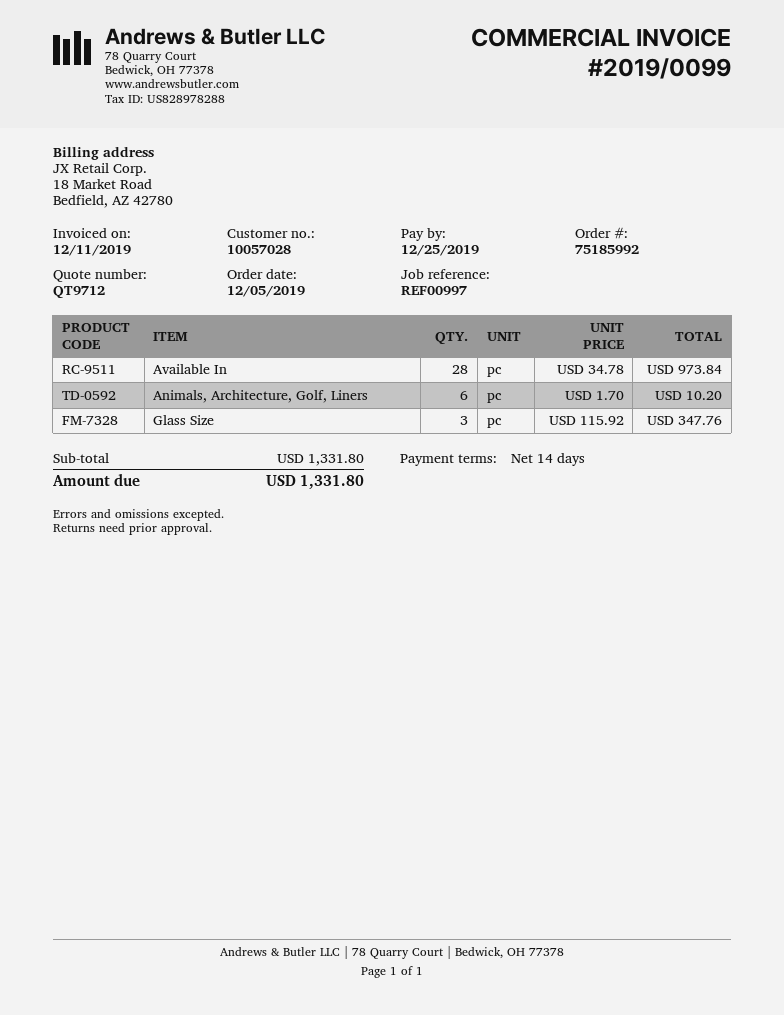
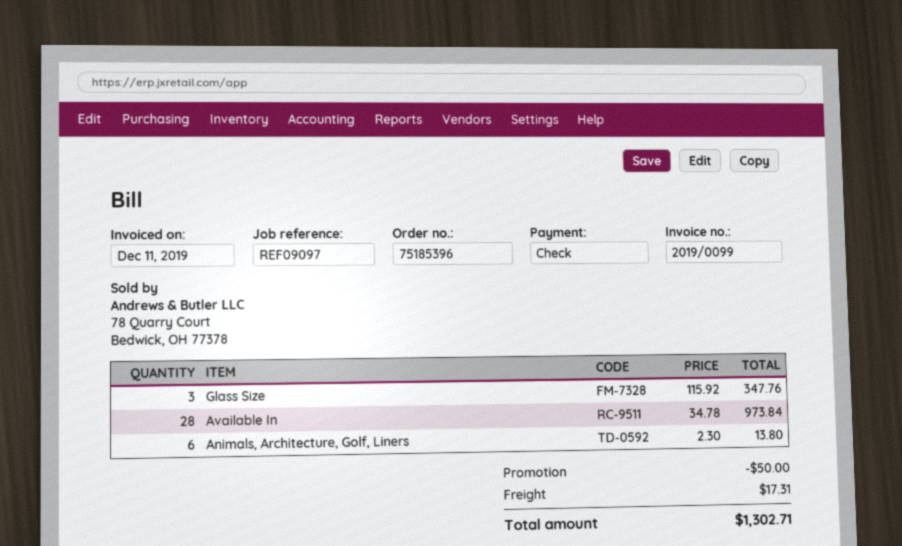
order number: 75185992 -> 75185396
reference: REF00997 -> REF09097
Animals, Architecture, Golf, Liners: 6 x 1.70 = 10.20 -> 6 x 2.30 = 13.80
discount: none -> 50.00
shipping: none -> 17.31
total: 1331.80 -> 1302.71

